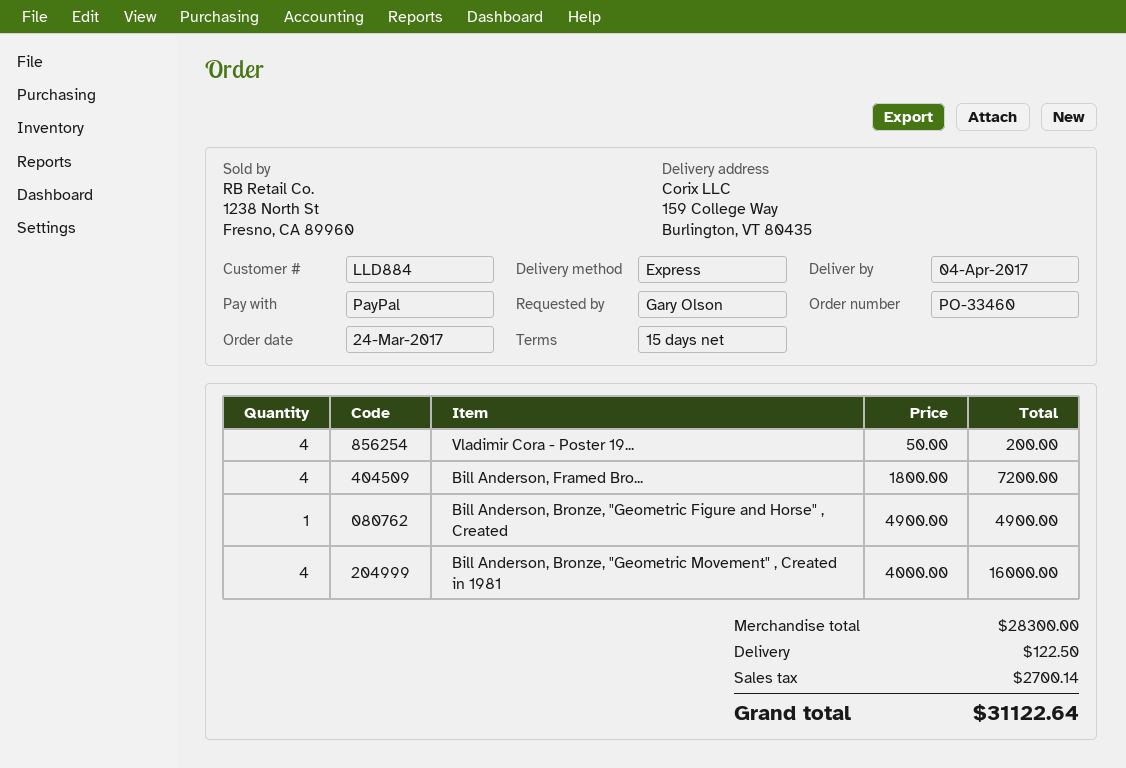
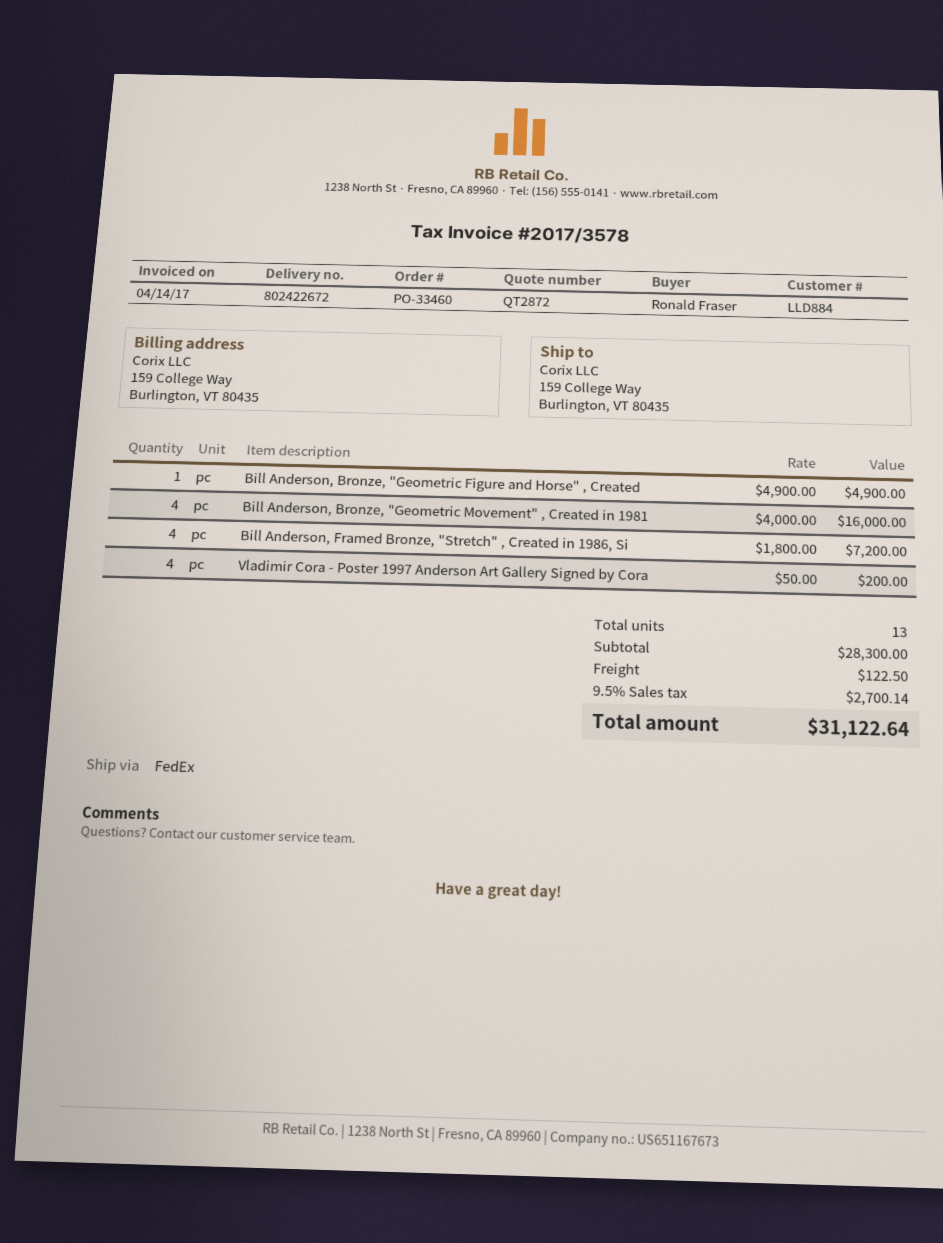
ordered by: Gary Olson -> Ronald Fraser
shipping method: express -> FedEx

